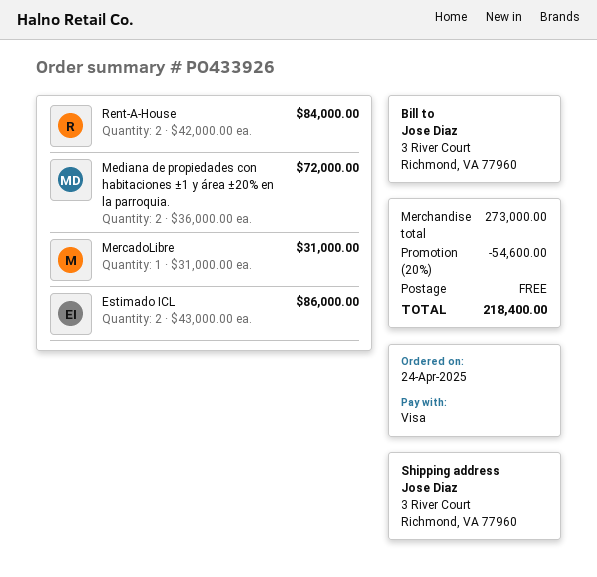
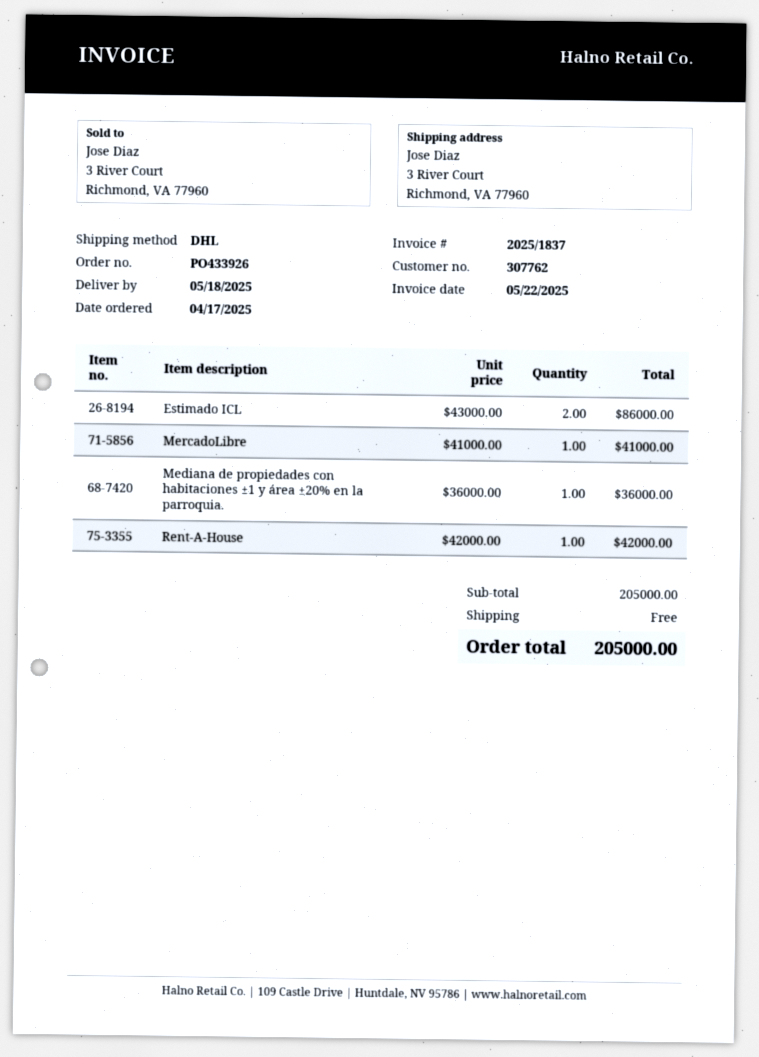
order date: 2025-04-24 -> 2025-04-17
Rent-A-House: 2 x 42000.00 = 84000.00 -> 1 x 42000.00 = 42000.00
Mediana de propiedades con habitaciones ±1 y área ±20% en la parroquia.: 2 x 36000.00 = 72000.00 -> 1 x 36000.00 = 36000.00
MercadoLibre: 1 x 31000.00 = 31000.00 -> 1 x 41000.00 = 41000.00
subtotal: 273000.00 -> 205000.00
discount: 20% = 54600.00 -> none
total: 218400.00 -> 205000.00

